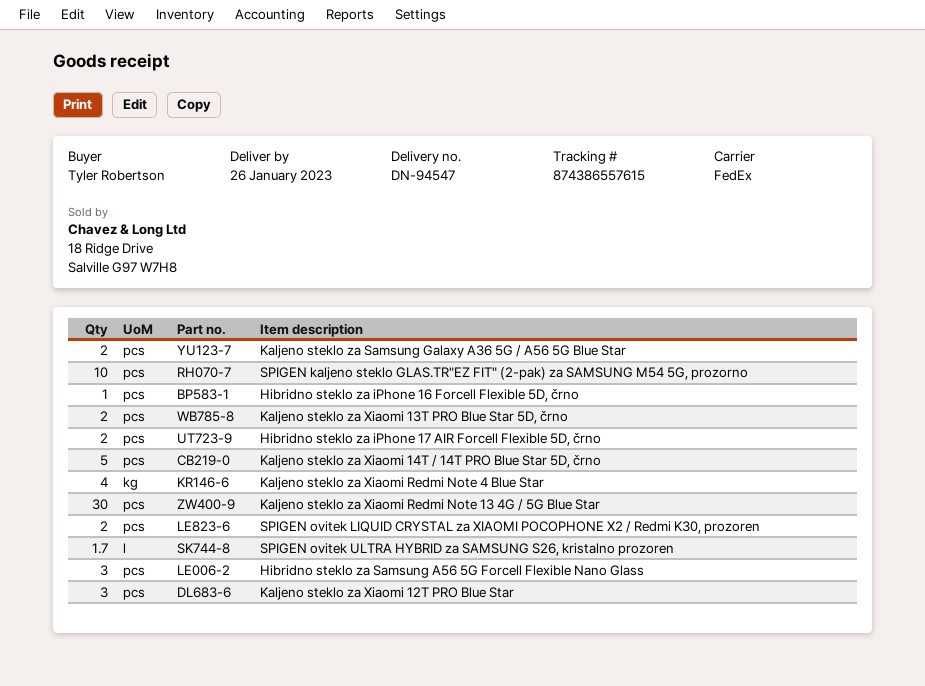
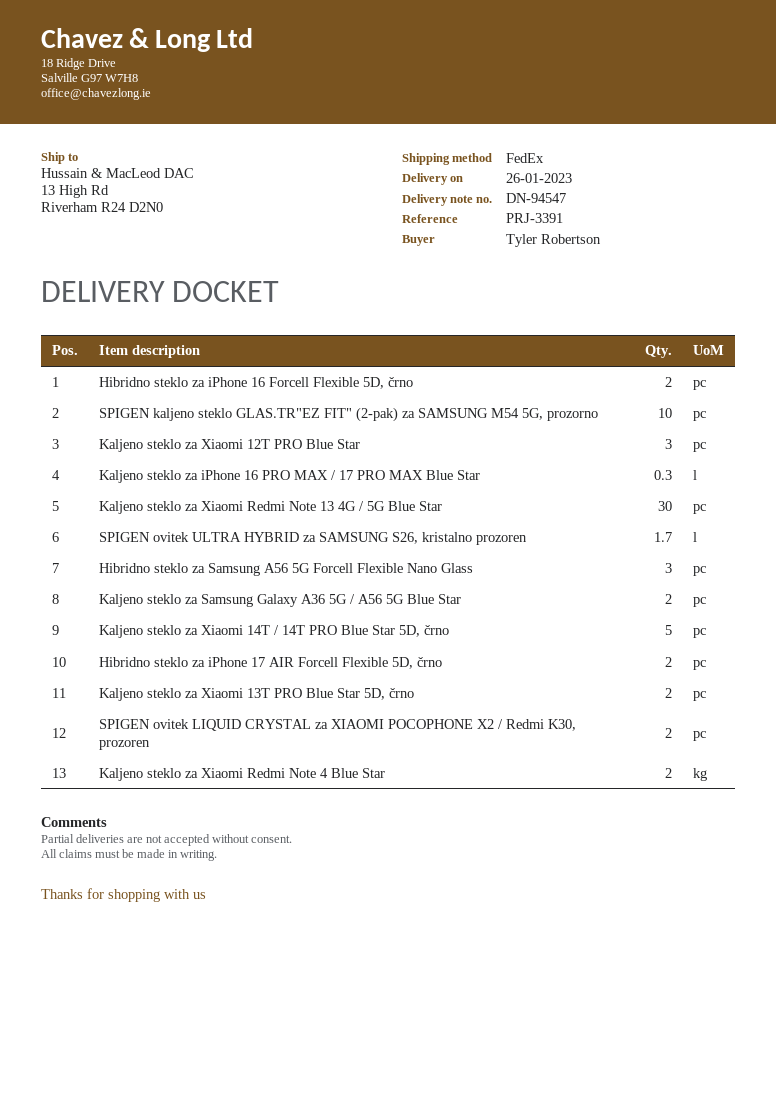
Hibridno steklo za iPhone 16 Forcell Flexible 5D, črno: 1 -> 2
Kaljeno steklo za Xiaomi Redmi Note 4 Blue Star: 4 -> 2
Kaljeno steklo za iPhone 16 PRO MAX / 17 PRO MAX Blue Star: none -> 0.3

